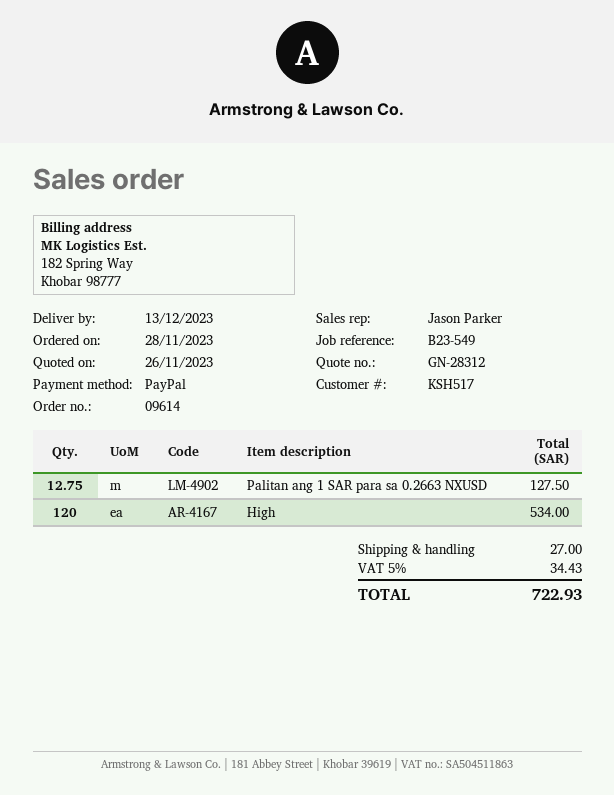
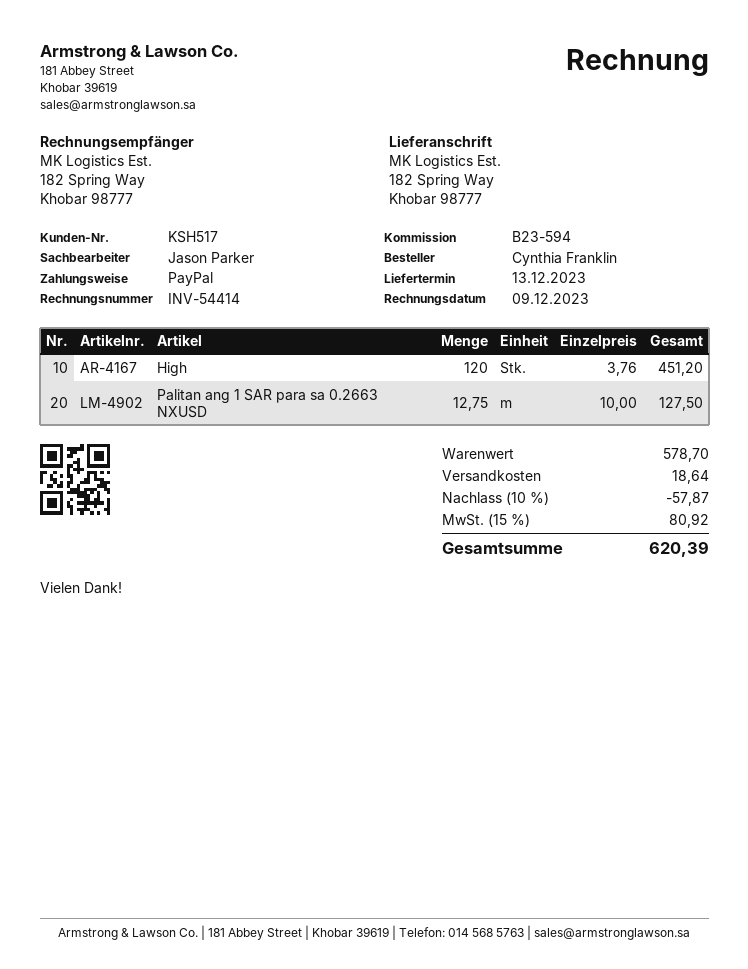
reference: B23-549 -> B23-594
High: 120 for 534.00 -> 120 for 451.20
discount: none -> 10% = 57.87
shipping: 27.00 -> 18.64
tax: 5% = 34.43 -> 15% = 80.92
total: 722.93 -> 620.39

